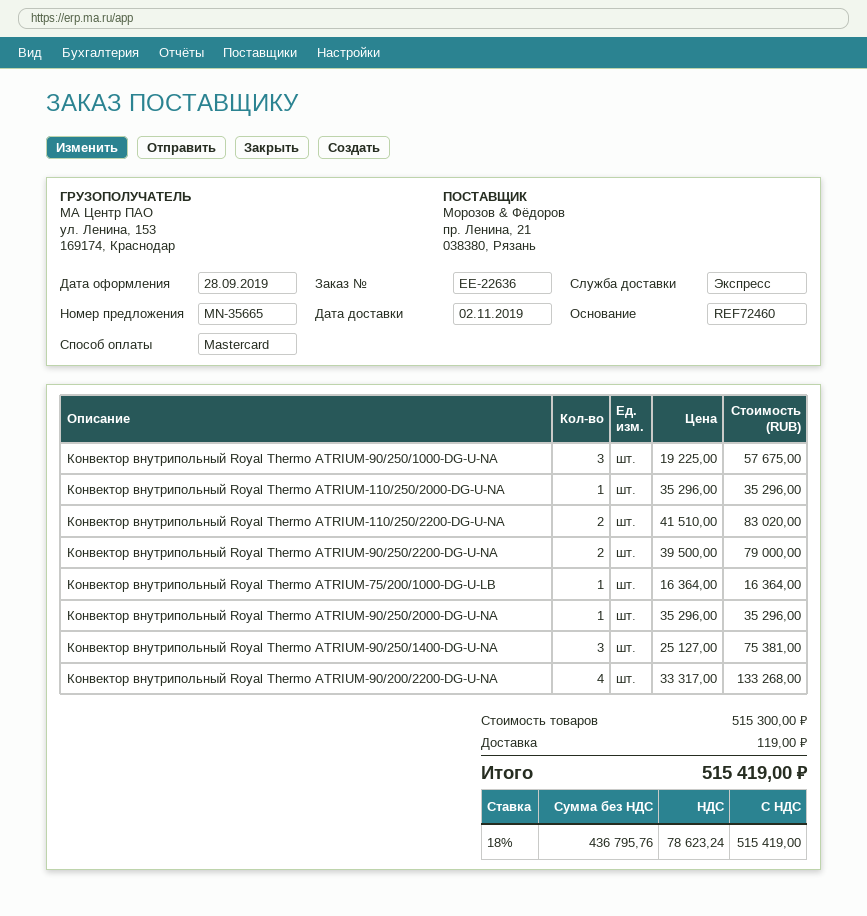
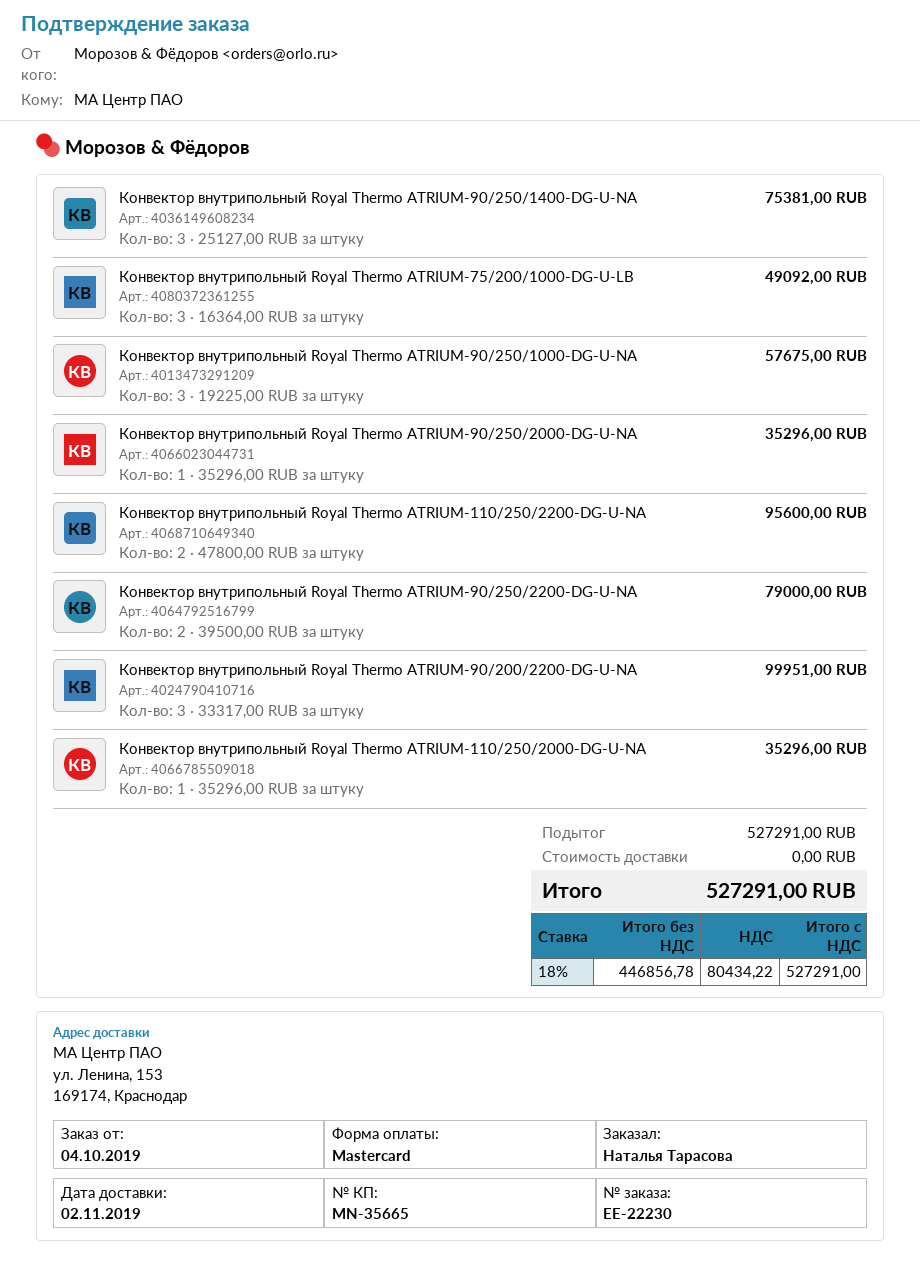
order number: EE-22636 -> EE-22230
order date: 2019-09-28 -> 2019-10-04
Конвектор внутрипольный Royal Thermo ATRIUM-110/250/2200-DG-U-NA: 2 x 41510.00 = 83020.00 -> 2 x 47800.00 = 95600.00
Конвектор внутрипольный Royal Thermo ATRIUM-75/200/1000-DG-U-LB: 1 x 16364.00 = 16364.00 -> 3 x 16364.00 = 49092.00
Конвектор внутрипольный Royal Thermo ATRIUM-90/200/2200-DG-U-NA: 4 x 33317.00 = 133268.00 -> 3 x 33317.00 = 99951.00
subtotal: 515300.00 -> 527291.00
shipping: 119.00 -> 0.00
net: 436795.76 -> 446856.78
tax: 18% = 78623.24 -> 18% = 80434.22
total: 515419.00 -> 527291.00

